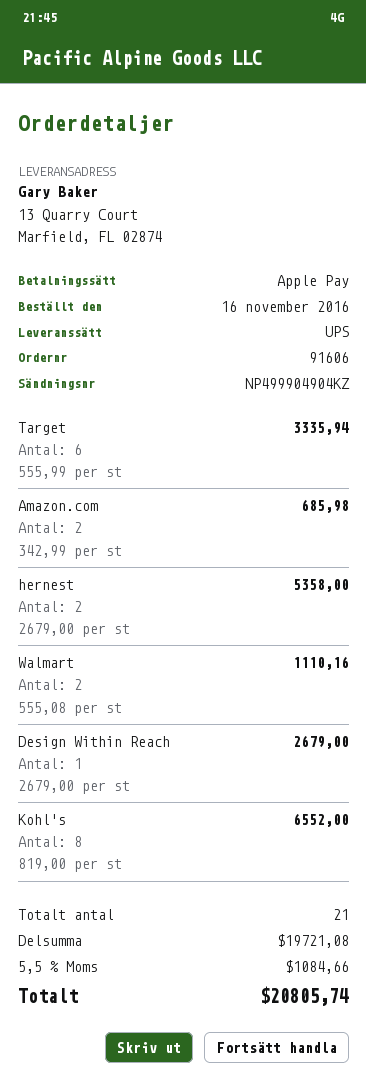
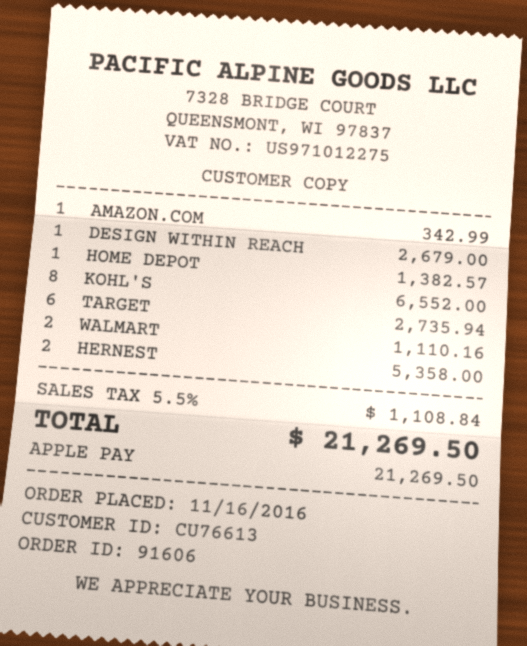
Target: 6 for 3335.94 -> 6 for 2735.94
Amazon.com: 2 for 685.98 -> 1 for 342.99
HOME DEPOT: none -> 1 for 1382.57
tax: 5.5% = 1084.66 -> 5.5% = 1108.84
total: 20805.74 -> 21269.50

